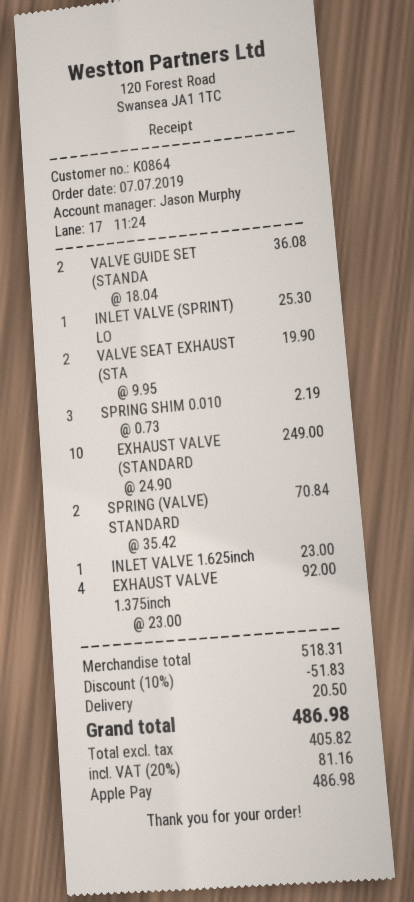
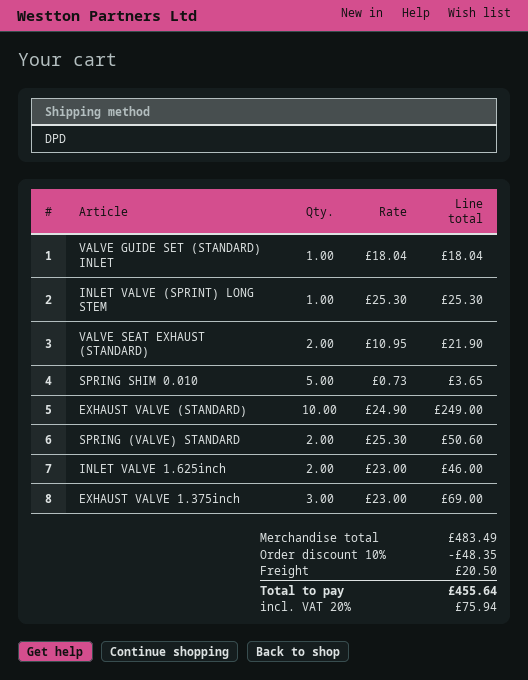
VALVE GUIDE SET (STANDA: 2 x 18.04 = 36.08 -> 1 x 18.04 = 18.04
VALVE SEAT EXHAUST (STA: 2 x 9.95 = 19.90 -> 2 x 10.95 = 21.90
SPRING SHIM 0.010: 3 x 0.73 = 2.19 -> 5 x 0.73 = 3.65
SPRING (VALVE) STANDARD: 2 x 35.42 = 70.84 -> 2 x 25.30 = 50.60
INLET VALVE 1.625inch: 1 x 23.00 = 23.00 -> 2 x 23.00 = 46.00
EXHAUST VALVE 1.375inch: 4 x 23.00 = 92.00 -> 3 x 23.00 = 69.00
subtotal: 518.31 -> 483.49
discount: 10% = 51.83 -> 10% = 48.35
tax: 20% = 81.16 -> 20% = 75.94
total: 486.98 -> 455.64

